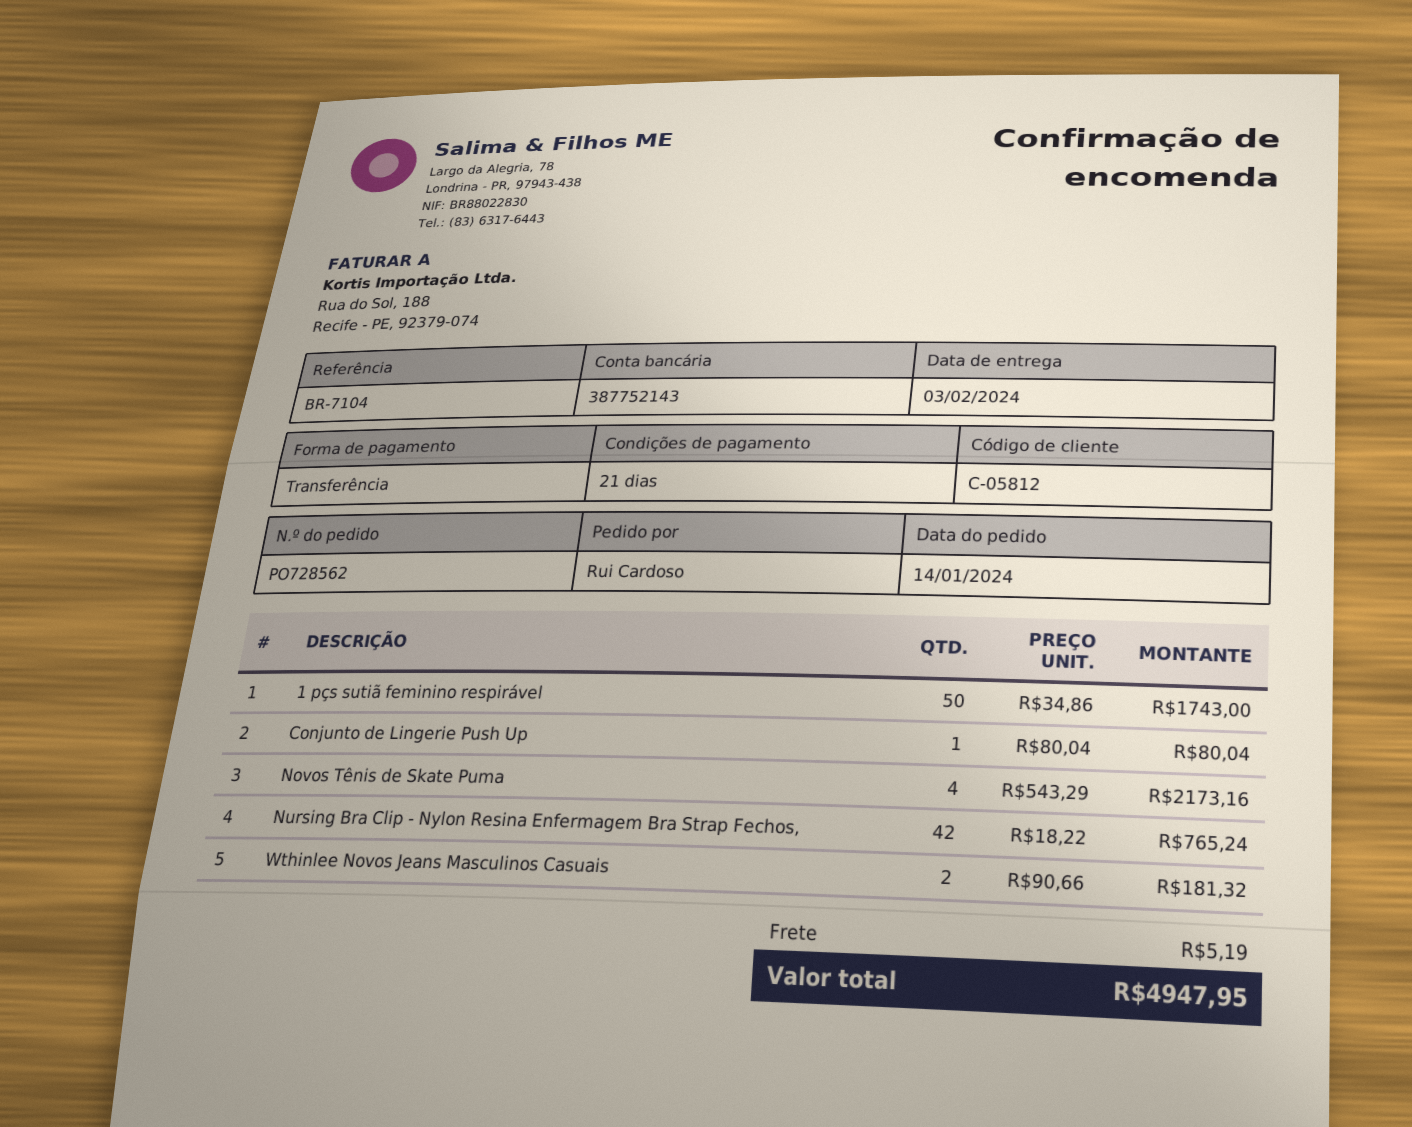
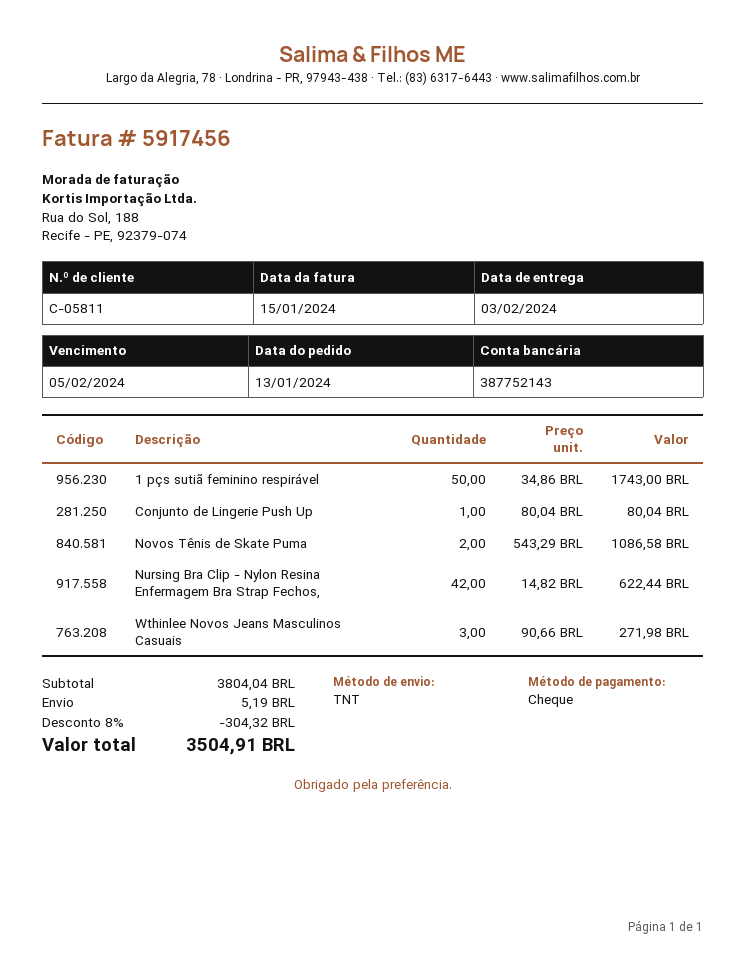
order date: 2024-01-14 -> 2024-01-13
customer number: C-05812 -> C-05811
payment method: bank transfer -> cheque
Novos Tênis de Skate Puma: 4 x 543.29 = 2173.16 -> 2 x 543.29 = 1086.58
Nursing Bra Clip - Nylon Resina Enfermagem Bra Strap Fechos,: 42 x 18.22 = 765.24 -> 42 x 14.82 = 622.44
Wthinlee Novos Jeans Masculinos Casuais: 2 x 90.66 = 181.32 -> 3 x 90.66 = 271.98
discount: none -> 8% = 304.32
total: 4947.95 -> 3504.91

